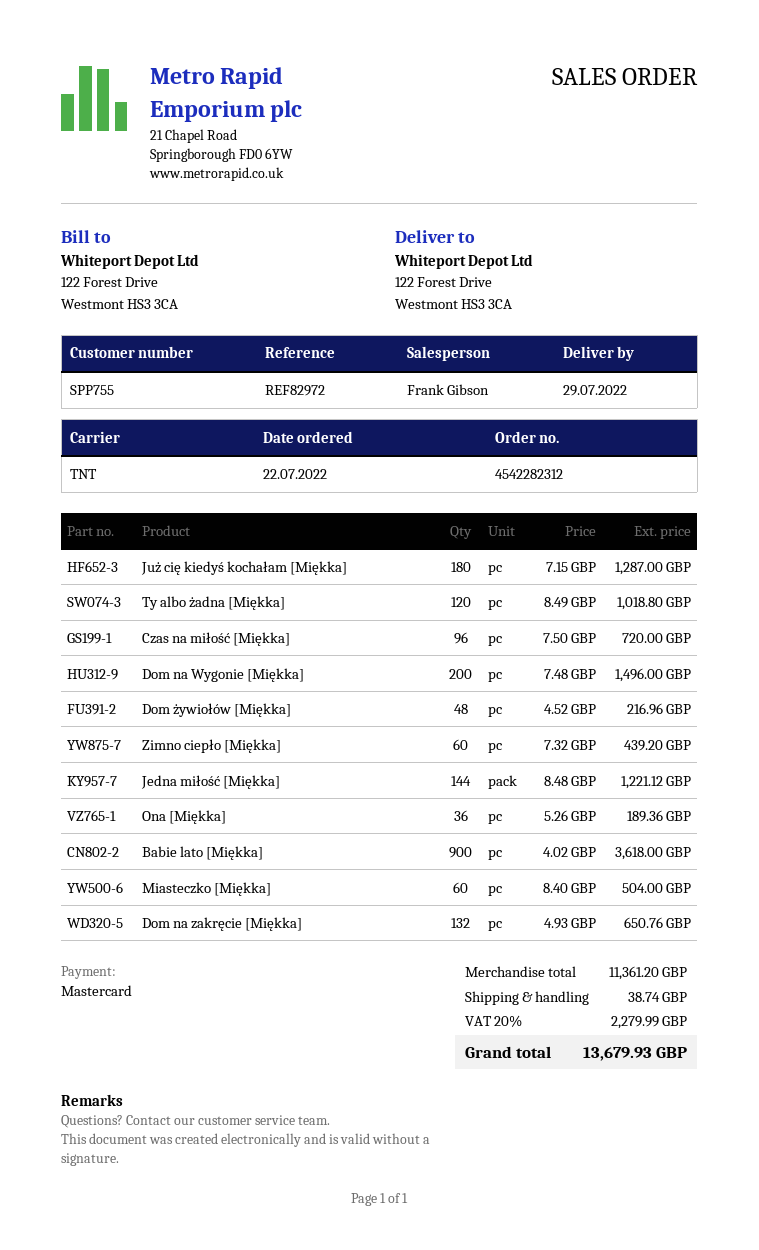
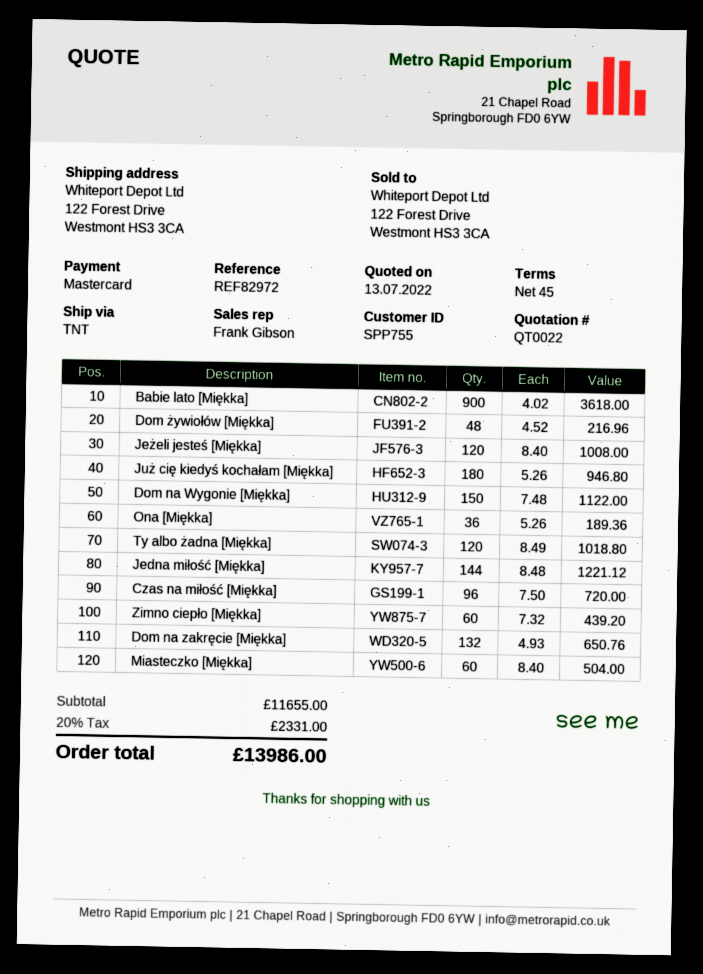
Już cię kiedyś kochałam [Miękka]: 180 x 7.15 = 1287.00 -> 180 x 5.26 = 946.80
Dom na Wygonie [Miękka]: 200 x 7.48 = 1496.00 -> 150 x 7.48 = 1122.00
Jeżeli jesteś [Miękka]: none -> 120 x 8.40 = 1008.00
subtotal: 11361.20 -> 11655.00
shipping: 38.74 -> none
tax: 20% = 2279.99 -> 20% = 2331.00
total: 13679.93 -> 13986.00

